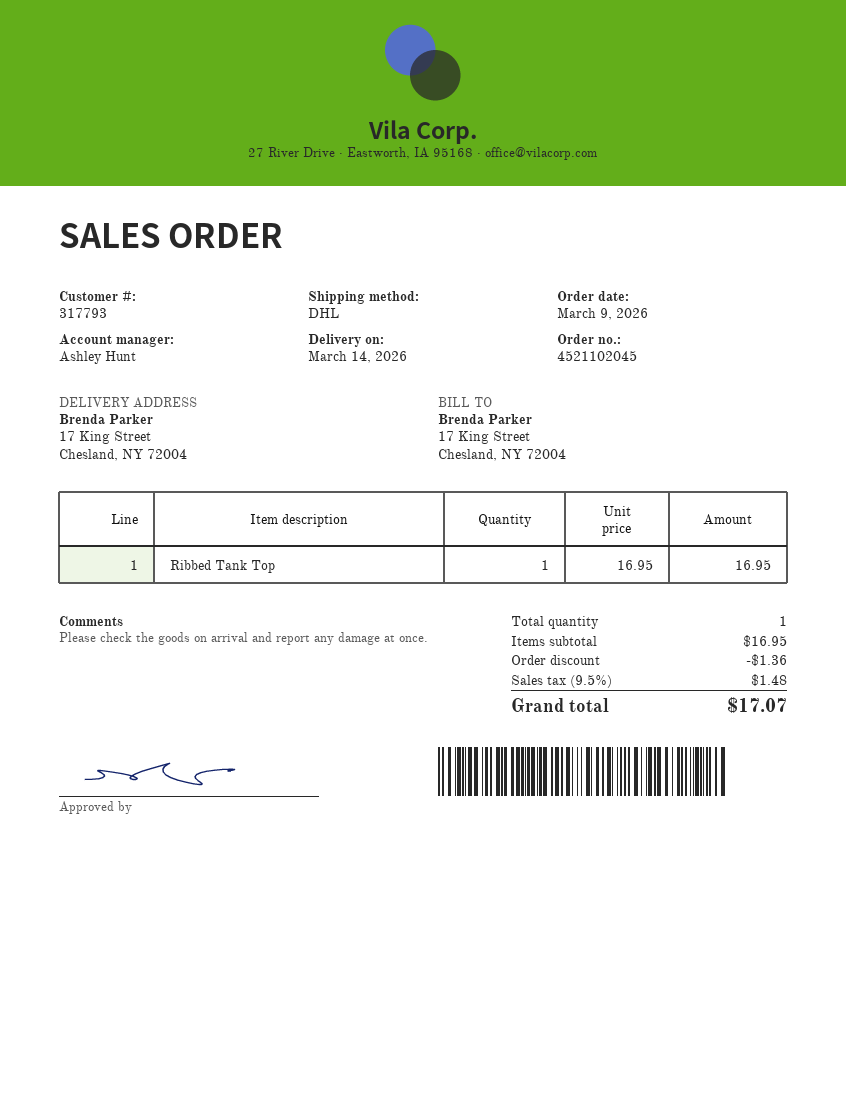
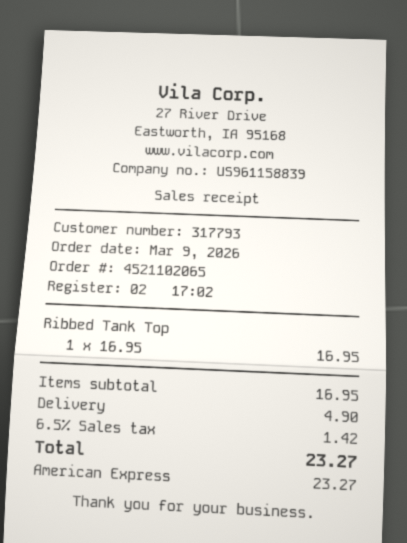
order number: 4521102045 -> 4521102065
discount: 1.36 -> none
shipping: none -> 4.90
tax: 9.5% = 1.48 -> 6.5% = 1.42
total: 17.07 -> 23.27

